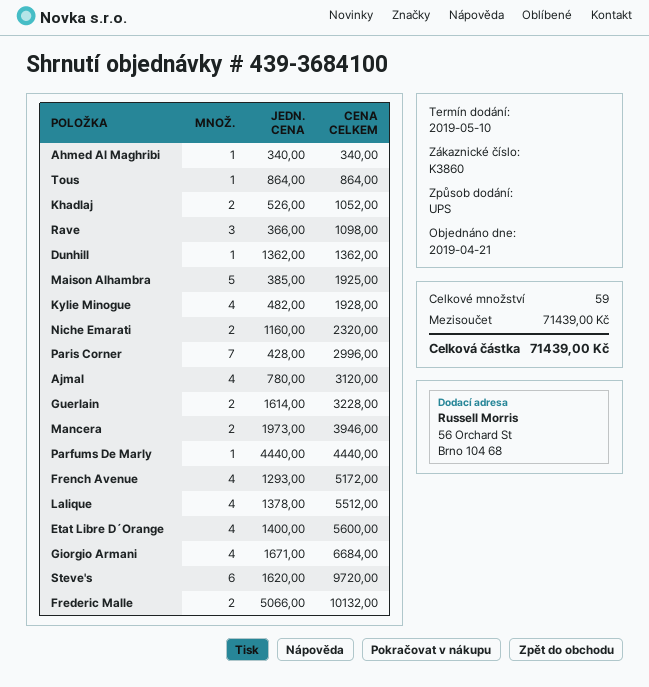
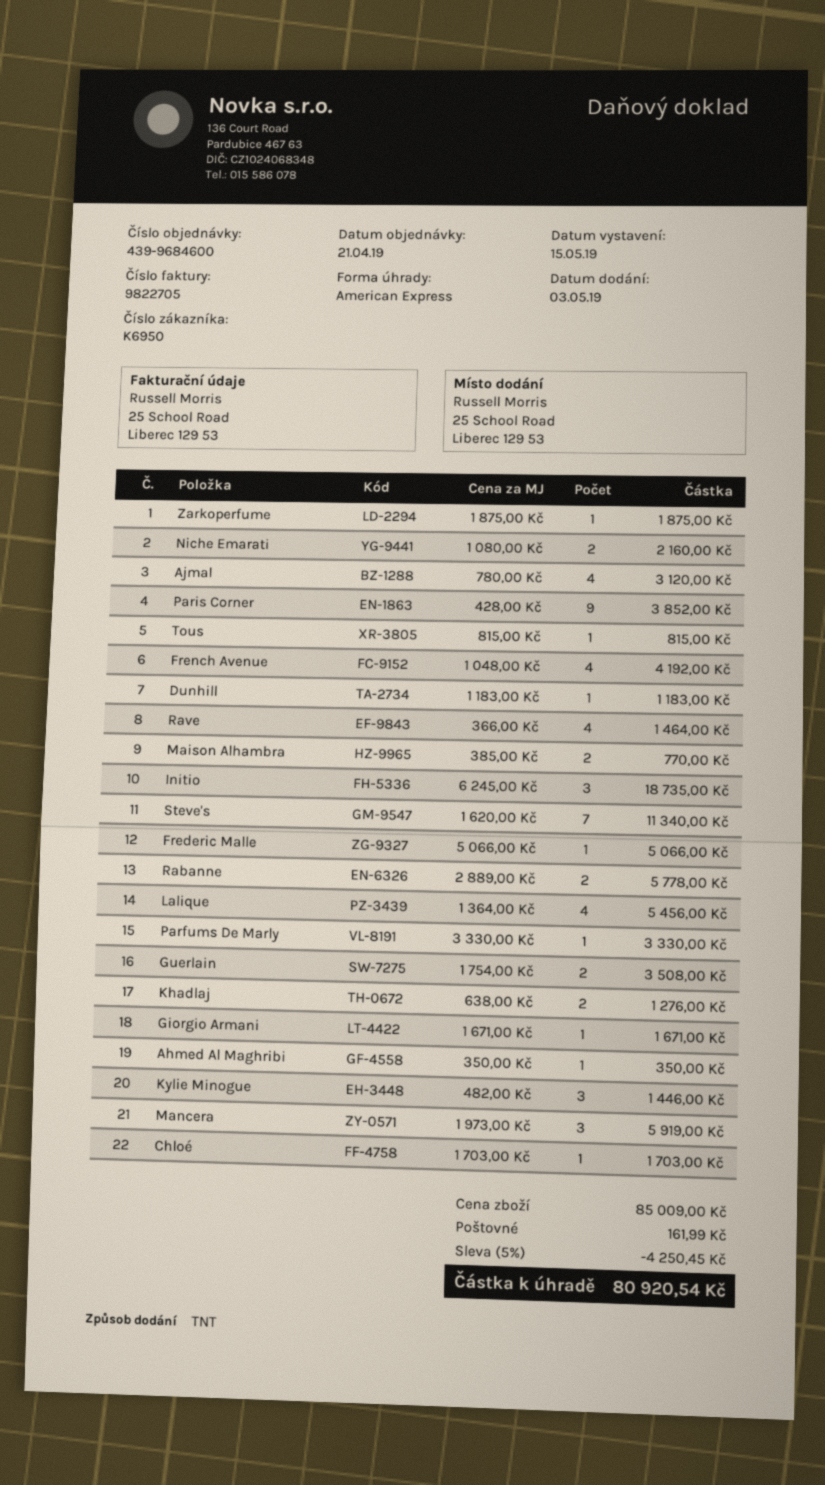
order number: 439-3684100 -> 439-9684600
delivery date: 2019-05-10 -> 2019-05-03
customer number: K3860 -> K6950
shipping method: UPS -> TNT
ship to: 56 Orchard St, Brno 104 68 -> 25 School Road, Liberec 129 53
Ahmed Al Maghribi: 1 x 340.00 = 340.00 -> 1 x 350.00 = 350.00
Tous: 1 x 864.00 = 864.00 -> 1 x 815.00 = 815.00
Khadlaj: 2 x 526.00 = 1052.00 -> 2 x 638.00 = 1276.00
Rave: 3 x 366.00 = 1098.00 -> 4 x 366.00 = 1464.00
Dunhill: 1 x 1362.00 = 1362.00 -> 1 x 1183.00 = 1183.00
Maison Alhambra: 5 x 385.00 = 1925.00 -> 2 x 385.00 = 770.00
Kylie Minogue: 4 x 482.00 = 1928.00 -> 3 x 482.00 = 1446.00
Niche Emarati: 2 x 1160.00 = 2320.00 -> 2 x 1080.00 = 2160.00
Paris Corner: 7 x 428.00 = 2996.00 -> 9 x 428.00 = 3852.00
Guerlain: 2 x 1614.00 = 3228.00 -> 2 x 1754.00 = 3508.00
Mancera: 2 x 1973.00 = 3946.00 -> 3 x 1973.00 = 5919.00
Parfums De Marly: 1 x 4440.00 = 4440.00 -> 1 x 3330.00 = 3330.00
French Avenue: 4 x 1293.00 = 5172.00 -> 4 x 1048.00 = 4192.00
Lalique: 4 x 1378.00 = 5512.00 -> 4 x 1364.00 = 5456.00
Etat Libre D´Orange: 4 x 1400.00 = 5600.00 -> none
Giorgio Armani: 4 x 1671.00 = 6684.00 -> 1 x 1671.00 = 1671.00
Steve's: 6 x 1620.00 = 9720.00 -> 7 x 1620.00 = 11340.00
Frederic Malle: 2 x 5066.00 = 10132.00 -> 1 x 5066.00 = 5066.00
Zarkoperfume: none -> 1 x 1875.00 = 1875.00
Initio: none -> 3 x 6245.00 = 18735.00
Rabanne: none -> 2 x 2889.00 = 5778.00
Chloé: none -> 1 x 1703.00 = 1703.00
subtotal: 71439.00 -> 85009.00
discount: none -> 5% = 4250.45
shipping: none -> 161.99
total: 71439.00 -> 80920.54

